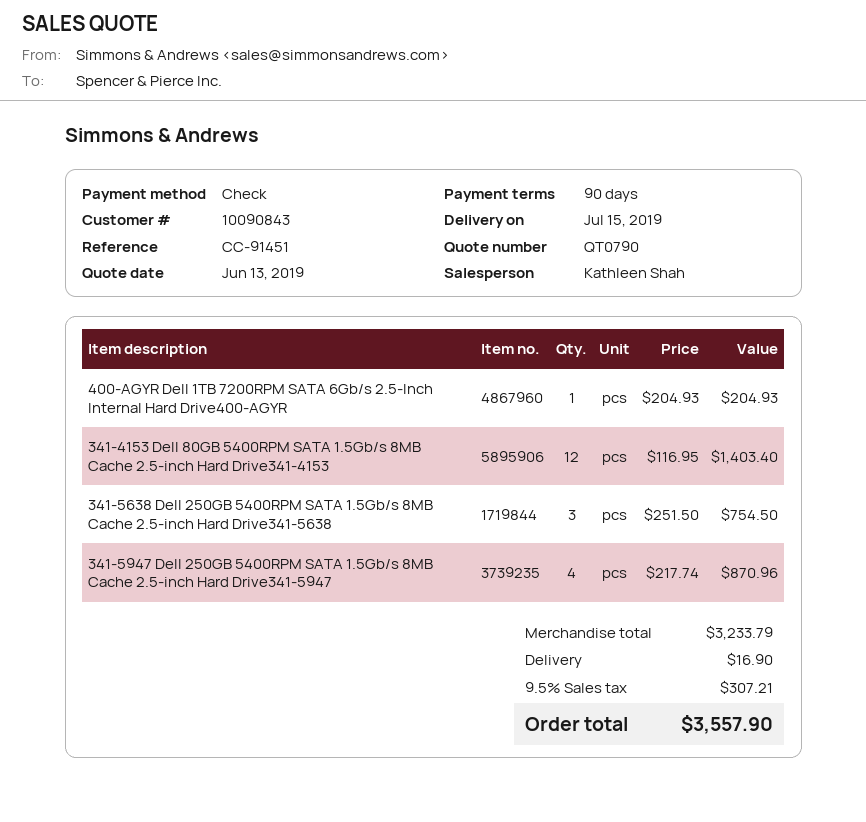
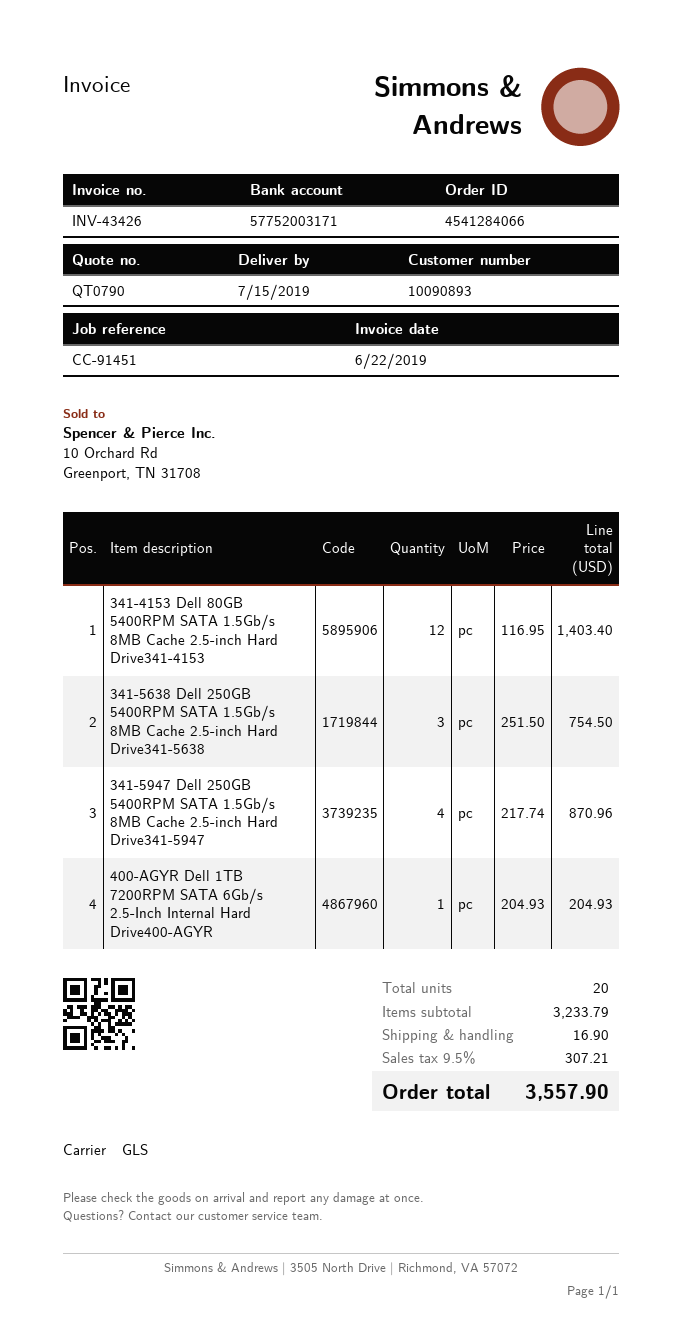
customer number: 10090843 -> 10090893

